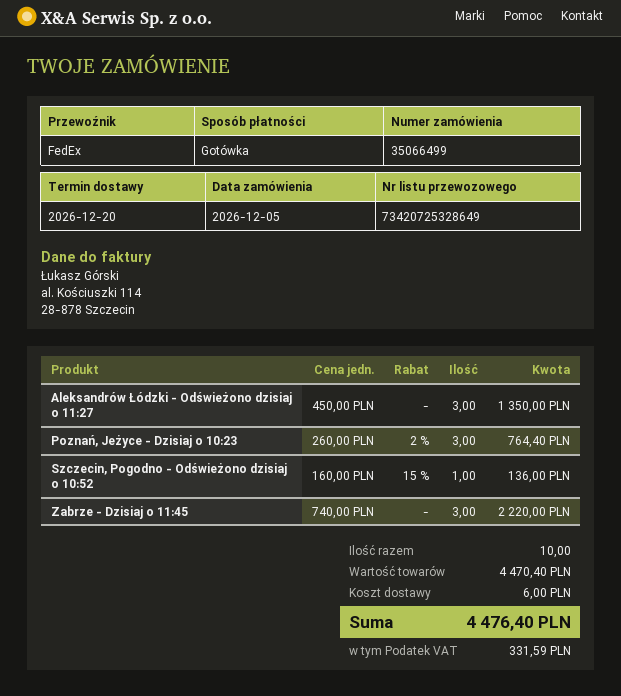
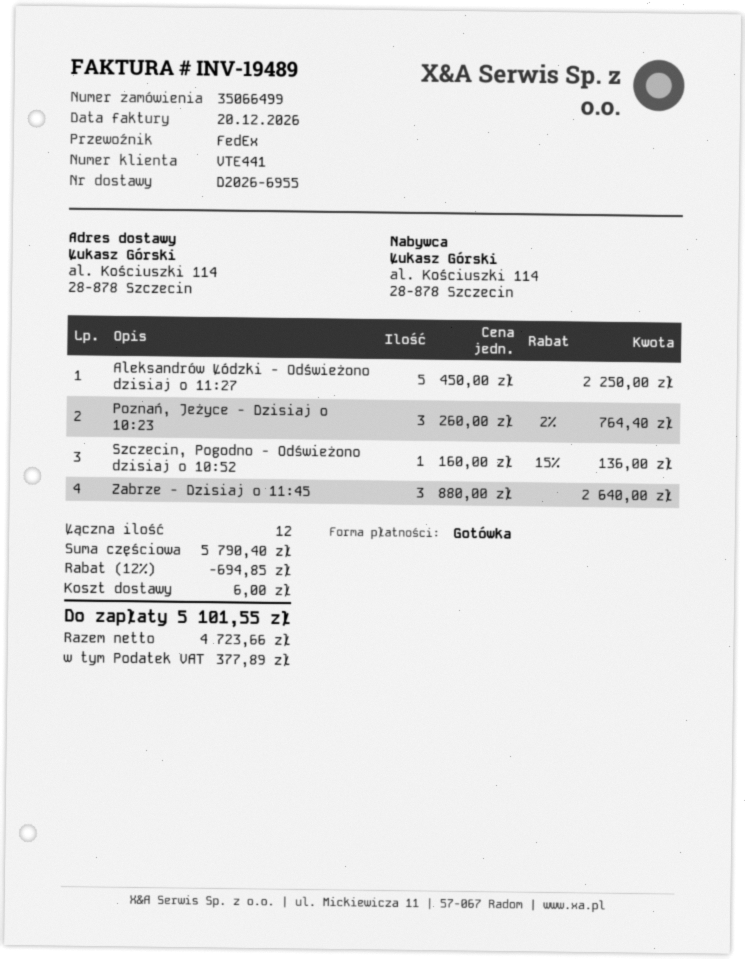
Aleksandrów Łódzki - Odświeżono dzisiaj o 11:27: 3 x 450.00 = 1350.00 -> 5 x 450.00 = 2250.00
Zabrze - Dzisiaj o 11:45: 3 x 740.00 = 2220.00 -> 3 x 880.00 = 2640.00
total quantity: 10 -> 12
subtotal: 4470.40 -> 5790.40
discount: none -> 12% = 694.85
tax: 331.59 -> 377.89
total: 4476.40 -> 5101.55

